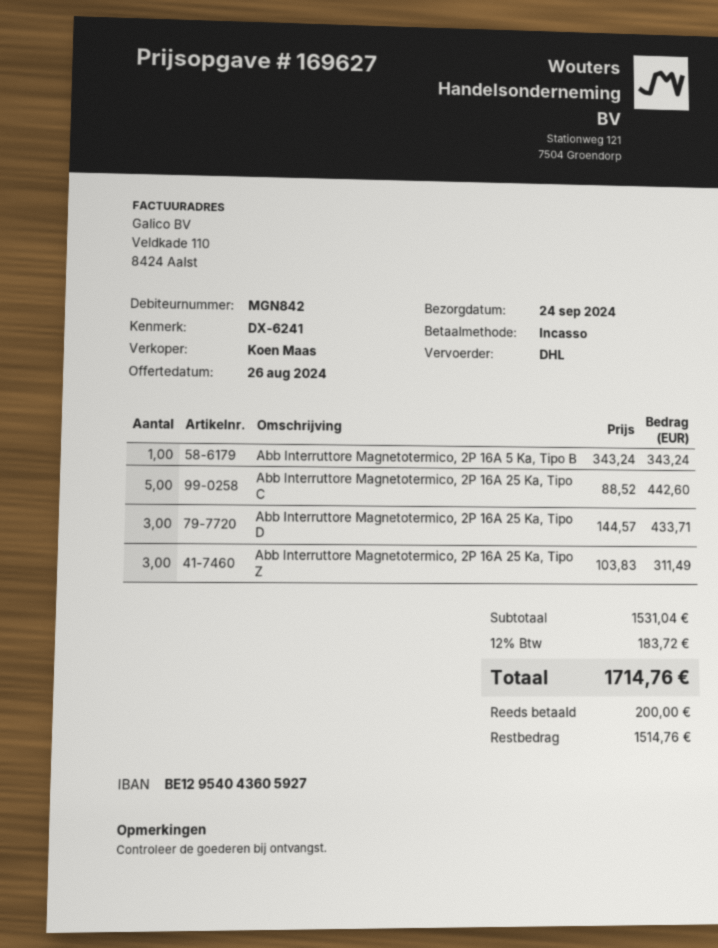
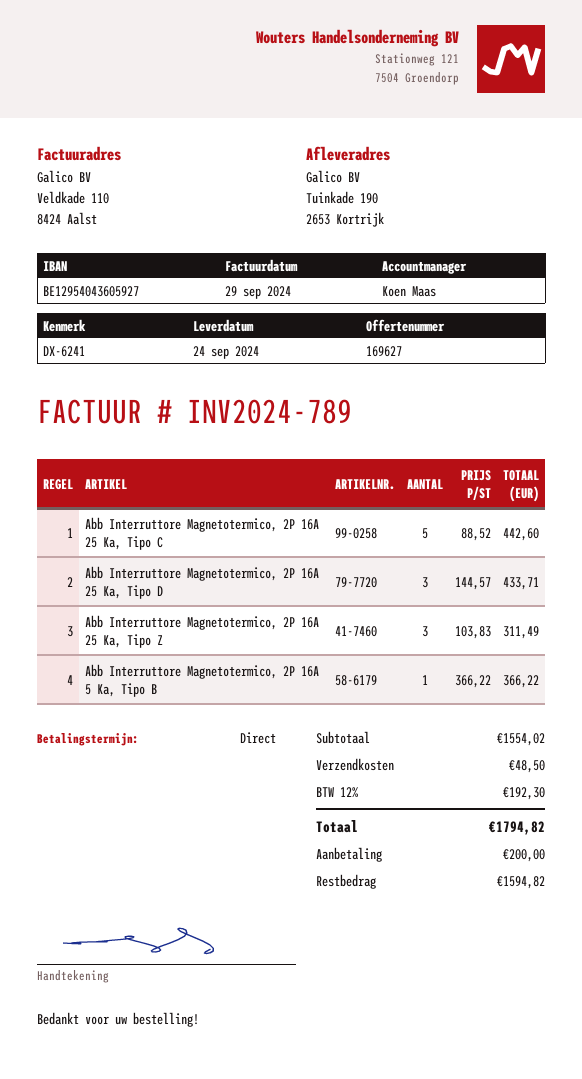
Abb Interruttore Magnetotermico, 2P 16A 5 Ka, Tipo B: 1 x 343.24 = 343.24 -> 1 x 366.22 = 366.22
subtotal: 1531.04 -> 1554.02
shipping: none -> 48.50
tax: 12% = 183.72 -> 12% = 192.30
total: 1714.76 -> 1794.82
balance: 1514.76 -> 1594.82

